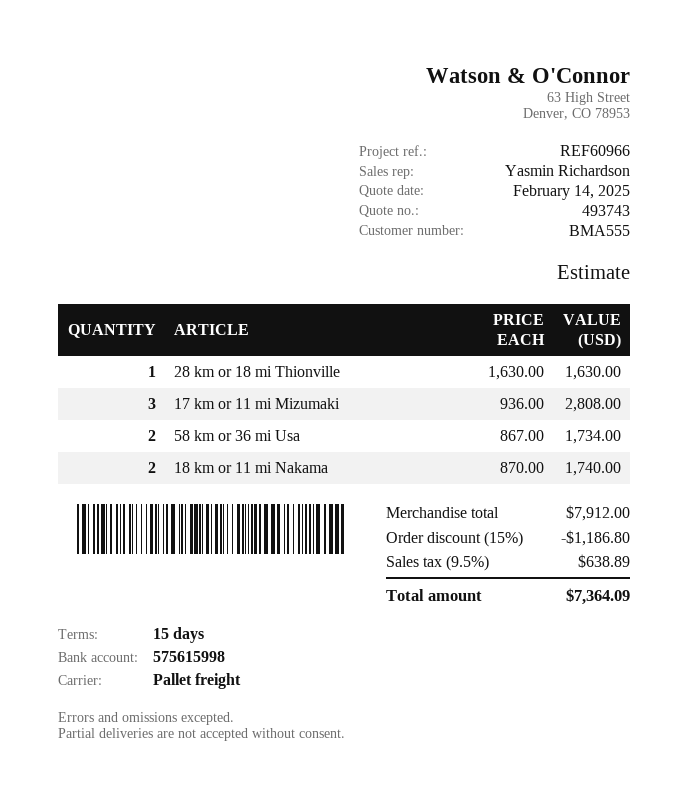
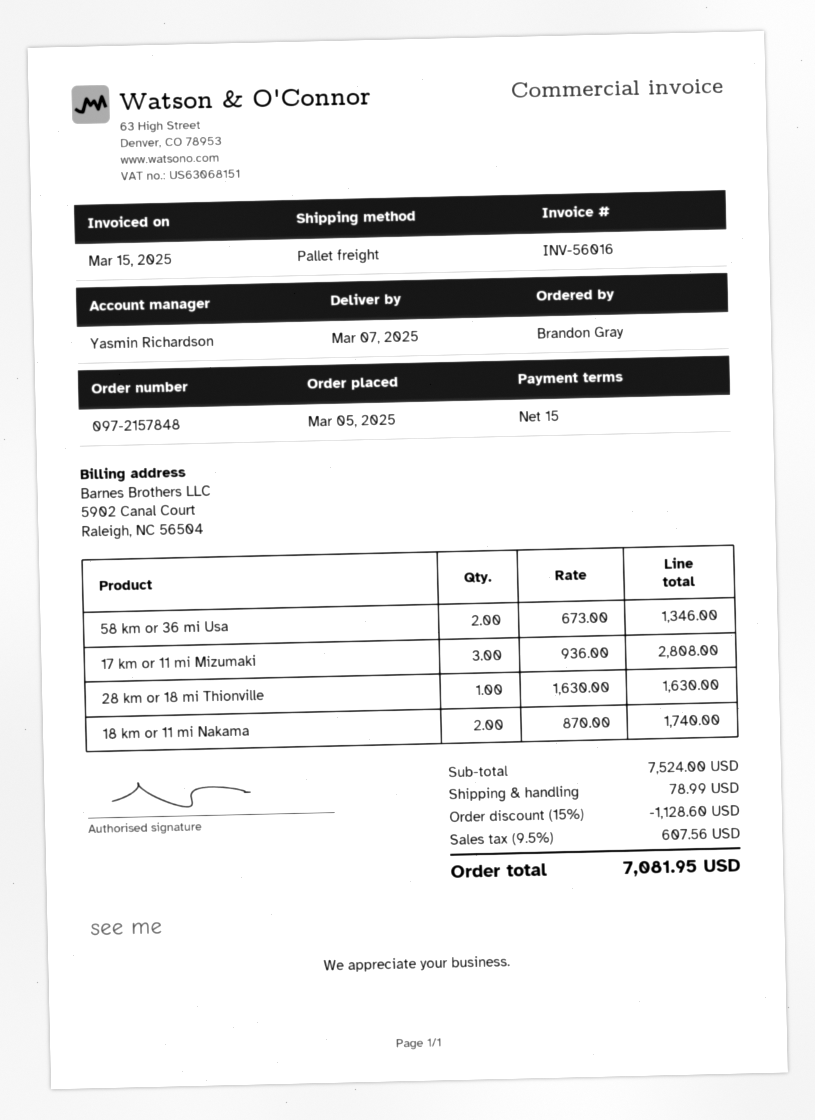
58 km or 36 mi Usa: 2 x 867.00 = 1734.00 -> 2 x 673.00 = 1346.00
subtotal: 7912.00 -> 7524.00
discount: 15% = 1186.80 -> 15% = 1128.60
shipping: none -> 78.99
tax: 9.5% = 638.89 -> 9.5% = 607.56
total: 7364.09 -> 7081.95

